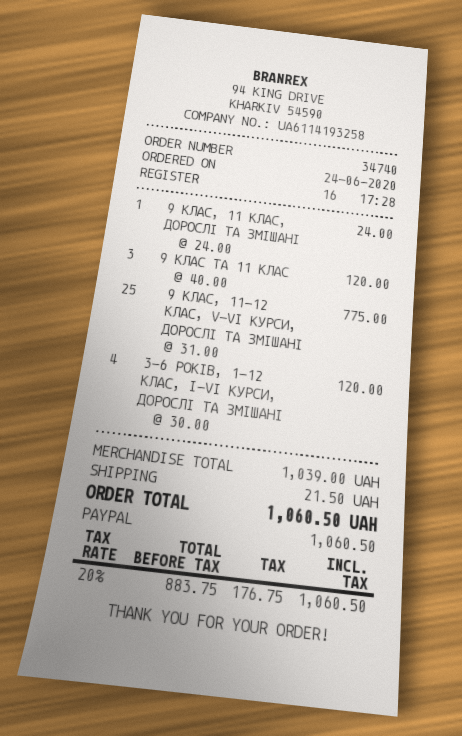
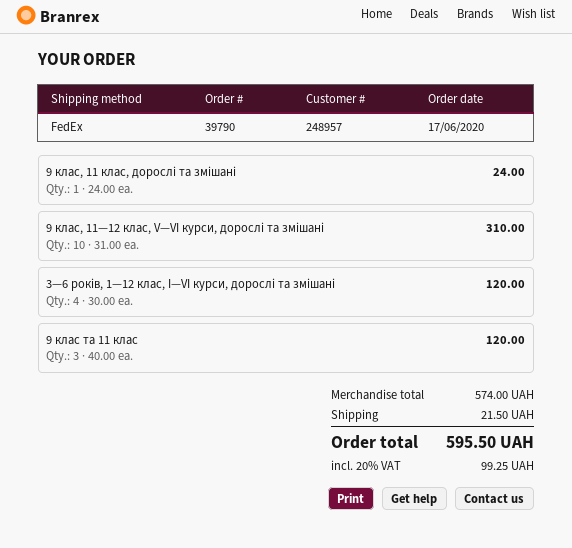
order number: 34740 -> 39790
order date: 2020-06-24 -> 2020-06-17
9 КЛАС, 11—12 КЛАС, V—VI КУРСИ, ДОРОСЛІ ТА ЗМІШАНІ: 25 x 31.00 = 775.00 -> 10 x 31.00 = 310.00
subtotal: 1039.00 -> 574.00
tax: 20% = 176.75 -> 20% = 99.25
total: 1060.50 -> 595.50

